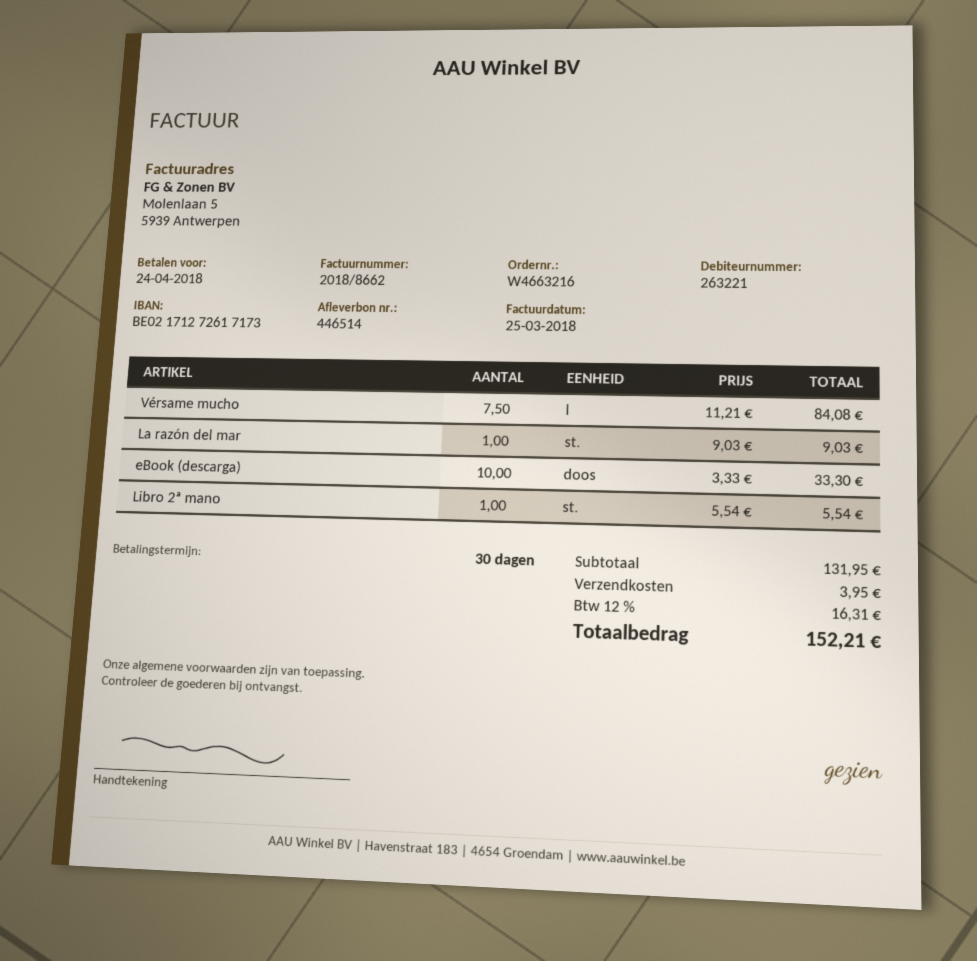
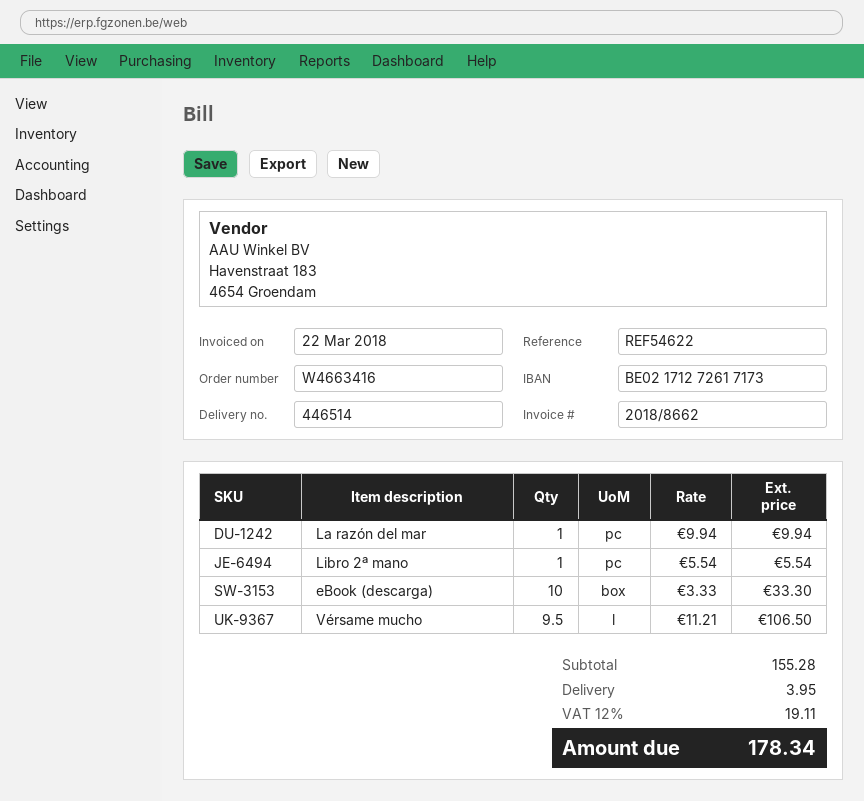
order number: W4663216 -> W4663416
invoice date: 2018-03-25 -> 2018-03-22
Vérsame mucho: 7.5 x 11.21 = 84.08 -> 9.5 x 11.21 = 106.50
La razón del mar: 1 x 9.03 = 9.03 -> 1 x 9.94 = 9.94
subtotal: 131.95 -> 155.28
tax: 12% = 16.31 -> 12% = 19.11
total: 152.21 -> 178.34

